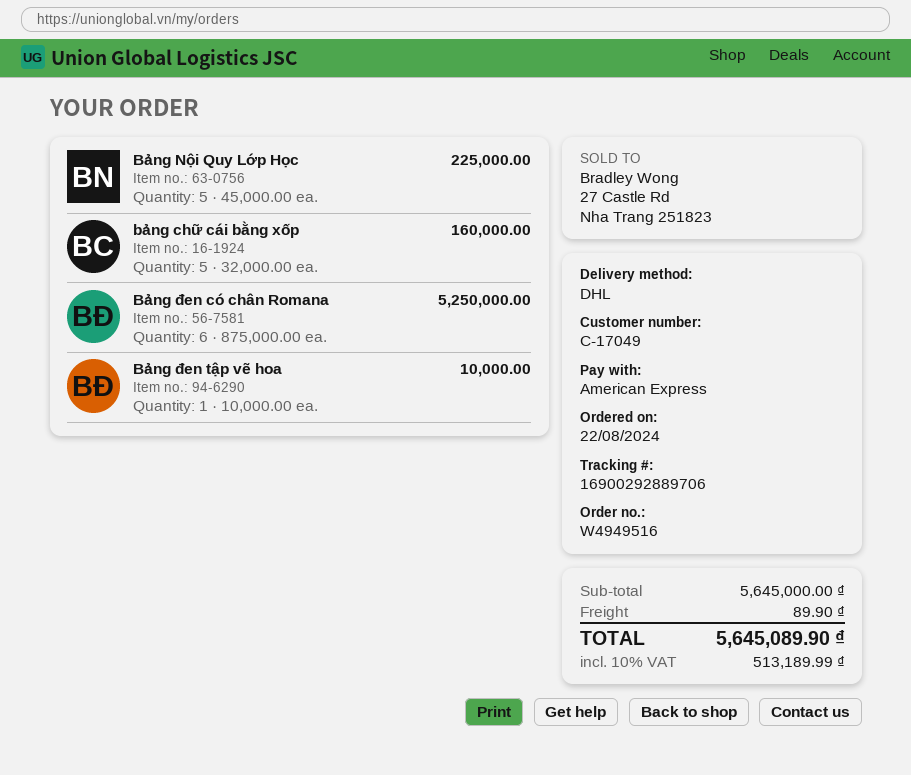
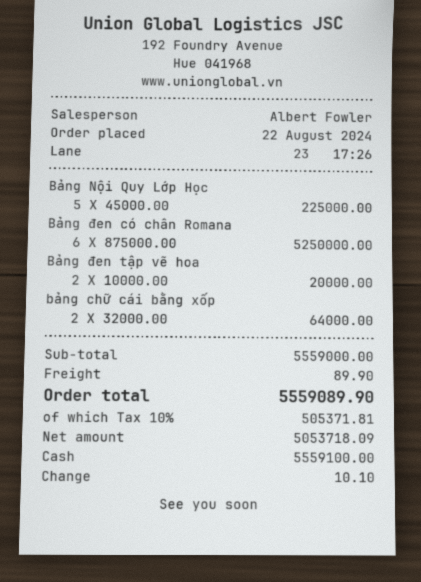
payment method: American Express -> cash
bảng chữ cái bằng xốp: 5 x 32000.00 = 160000.00 -> 2 x 32000.00 = 64000.00
Bảng đen tập vẽ hoa: 1 x 10000.00 = 10000.00 -> 2 x 10000.00 = 20000.00
subtotal: 5645000.00 -> 5559000.00
tax: 10% = 513189.99 -> 10% = 505371.81
total: 5645089.90 -> 5559089.90

